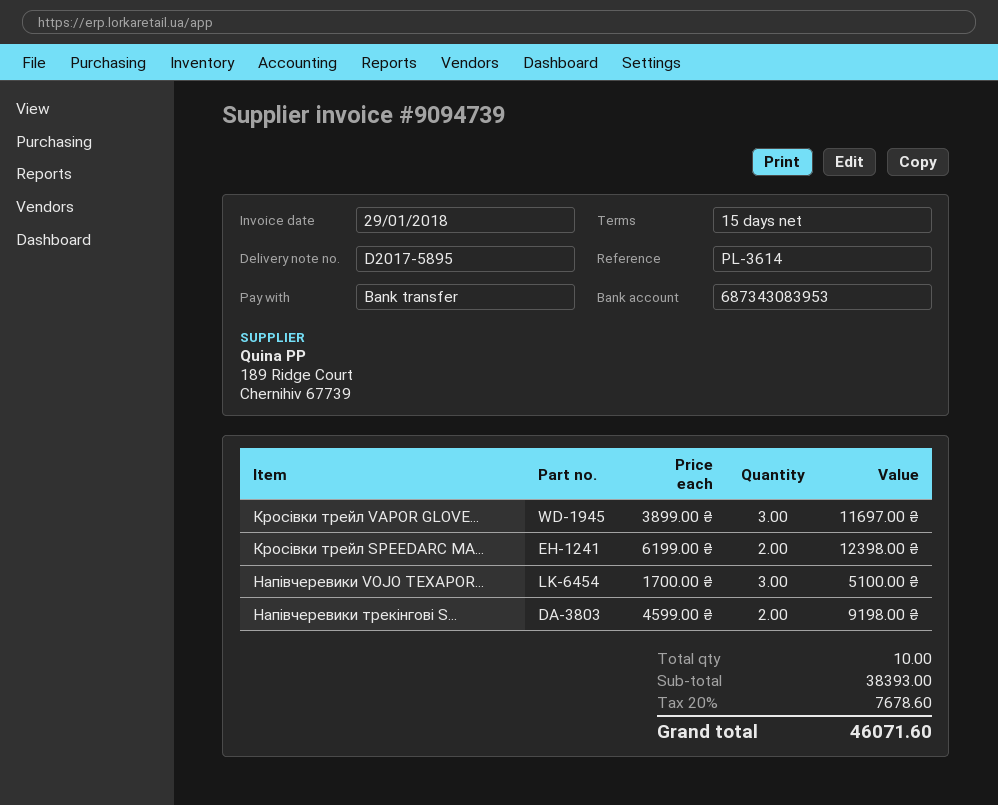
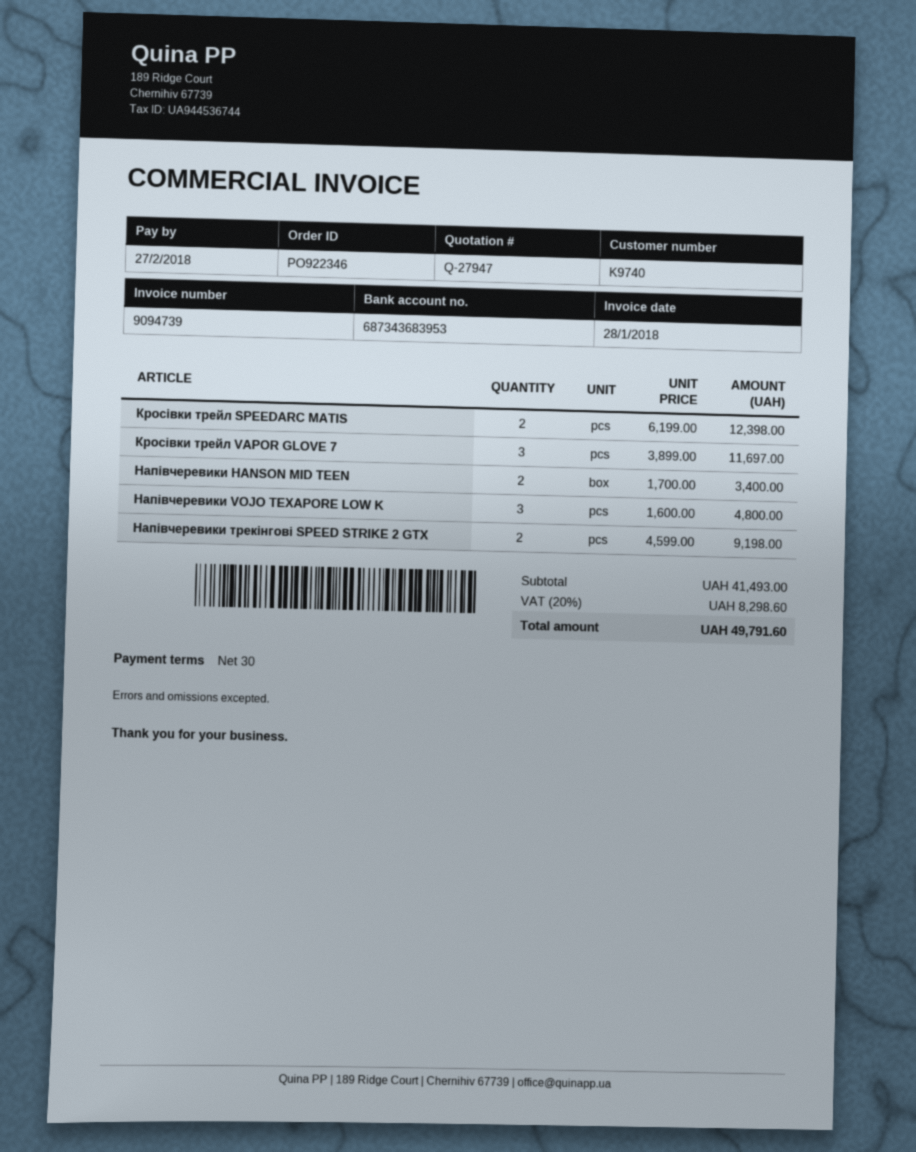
invoice date: 2018-01-29 -> 2018-01-28
payment terms: 15 days -> 30 days
bank account: 687343083953 -> 687343683953
Напівчеревики VOJO TEXAPOR...: 3 x 1700.00 = 5100.00 -> 3 x 1600.00 = 4800.00
Напівчеревики HANSON MID TEEN: none -> 2 x 1700.00 = 3400.00
subtotal: 38393.00 -> 41493.00
tax: 20% = 7678.60 -> 20% = 8298.60
total: 46071.60 -> 49791.60

